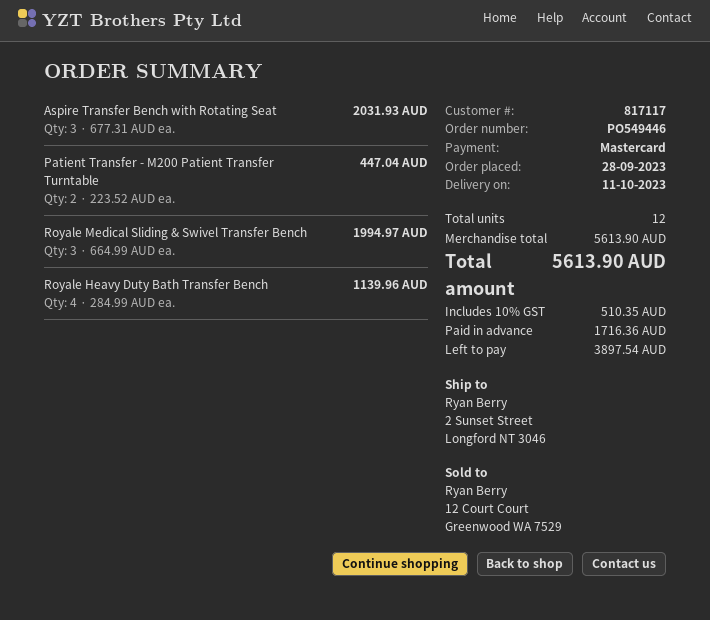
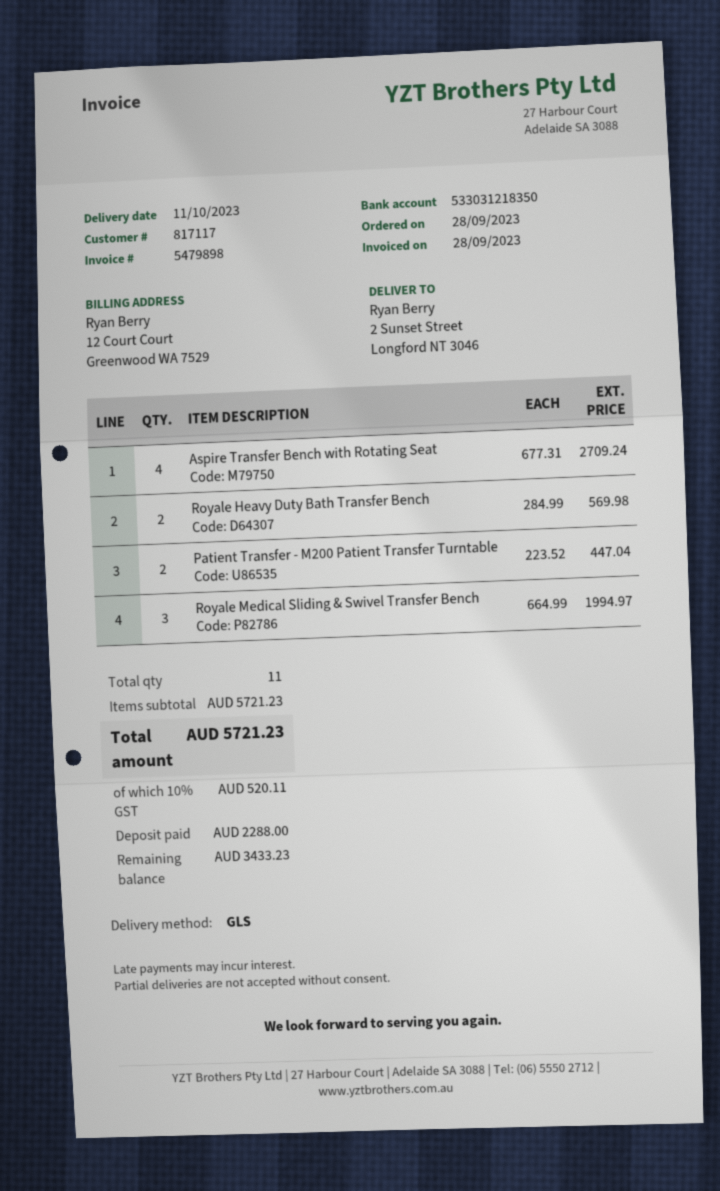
Aspire Transfer Bench with Rotating Seat: 3 x 677.31 = 2031.93 -> 4 x 677.31 = 2709.24
Royale Heavy Duty Bath Transfer Bench: 4 x 284.99 = 1139.96 -> 2 x 284.99 = 569.98
total quantity: 12 -> 11
subtotal: 5613.90 -> 5721.23
tax: 10% = 510.35 -> 10% = 520.11
total: 5613.90 -> 5721.23
deposit: 1716.36 -> 2288.00
balance: 3897.54 -> 3433.23

